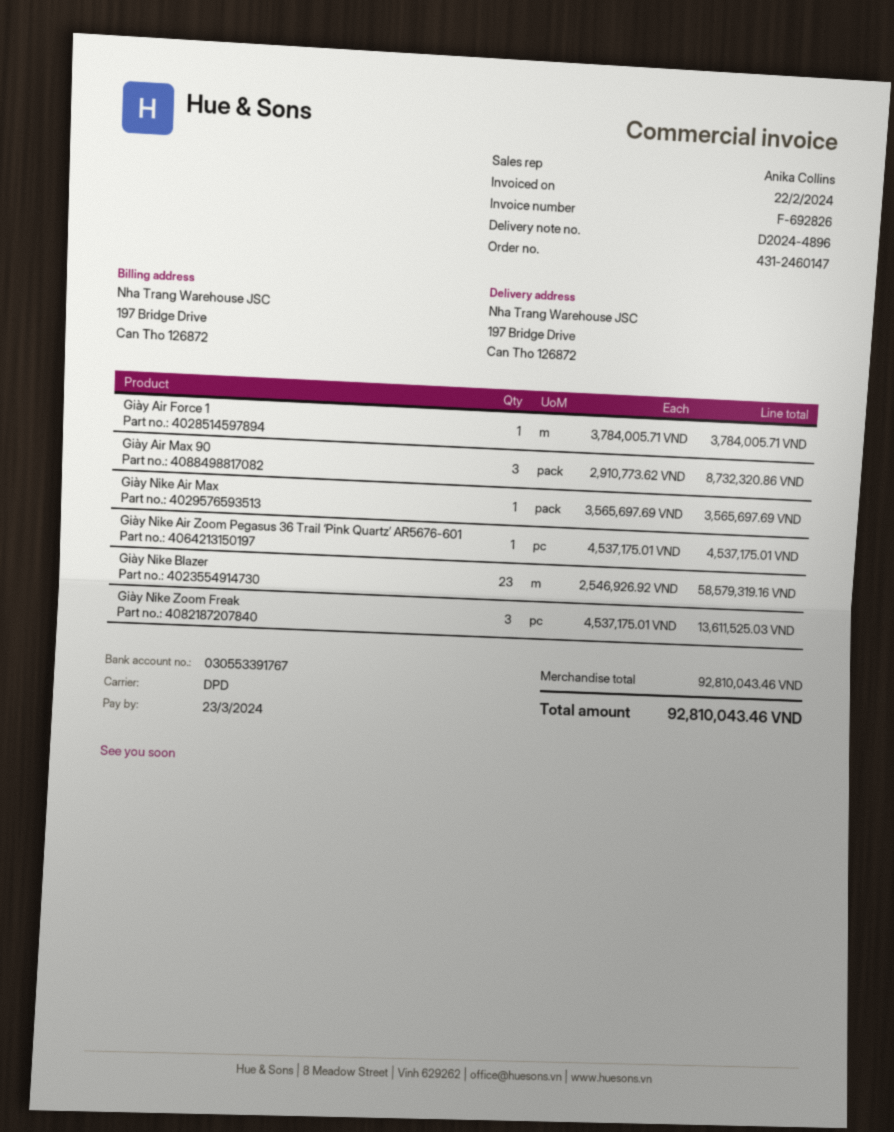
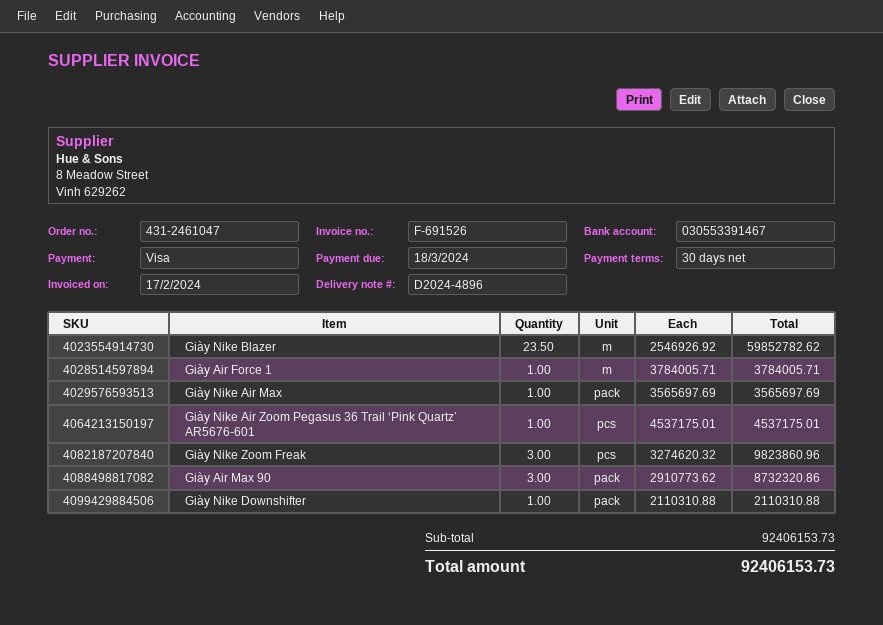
order number: 431-2460147 -> 431-2461047
invoice number: F-692826 -> F-691526
invoice date: 2024-02-22 -> 2024-02-17
due date: 2024-03-23 -> 2024-03-18
bank account: 030553391767 -> 030553391467
Giày Nike Blazer: 23 x 2546926.92 = 58579319.16 -> 23.5 x 2546926.92 = 59852782.62
Giày Nike Zoom Freak: 3 x 4537175.01 = 13611525.03 -> 3 x 3274620.32 = 9823860.96
Giày Nike Downshifter: none -> 1 x 2110310.88 = 2110310.88
subtotal: 92810043.46 -> 92406153.73
total: 92810043.46 -> 92406153.73

